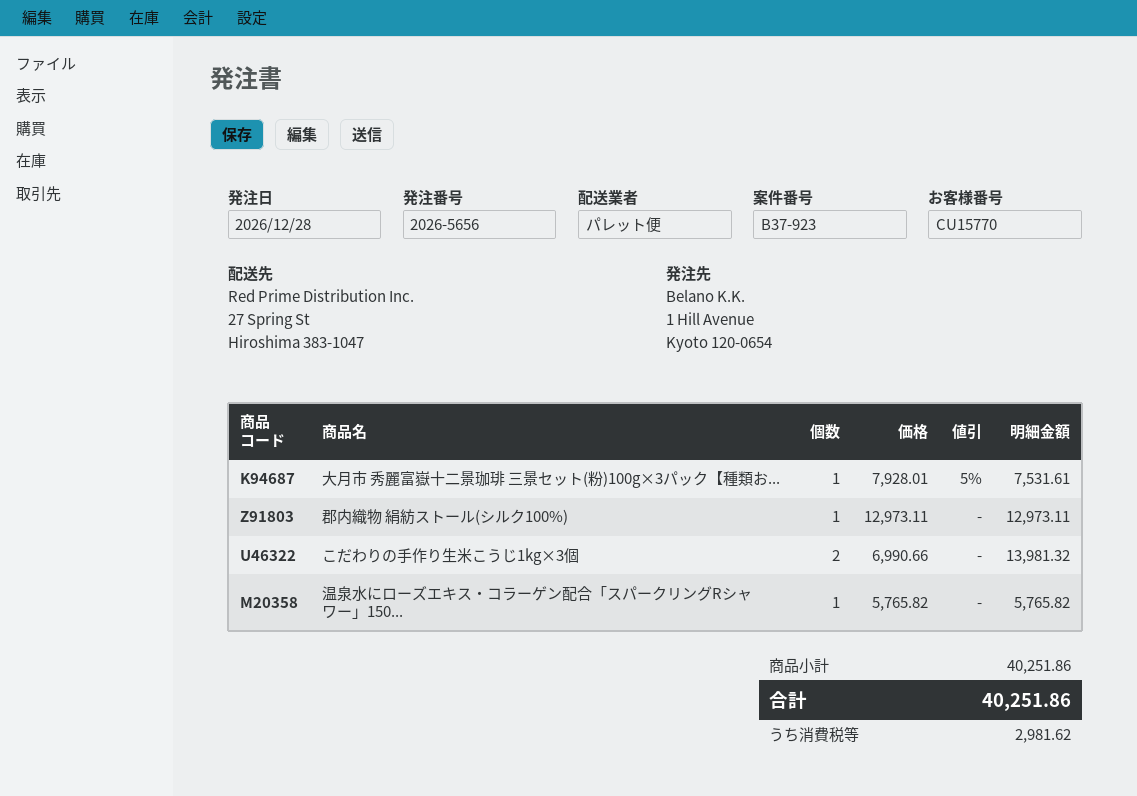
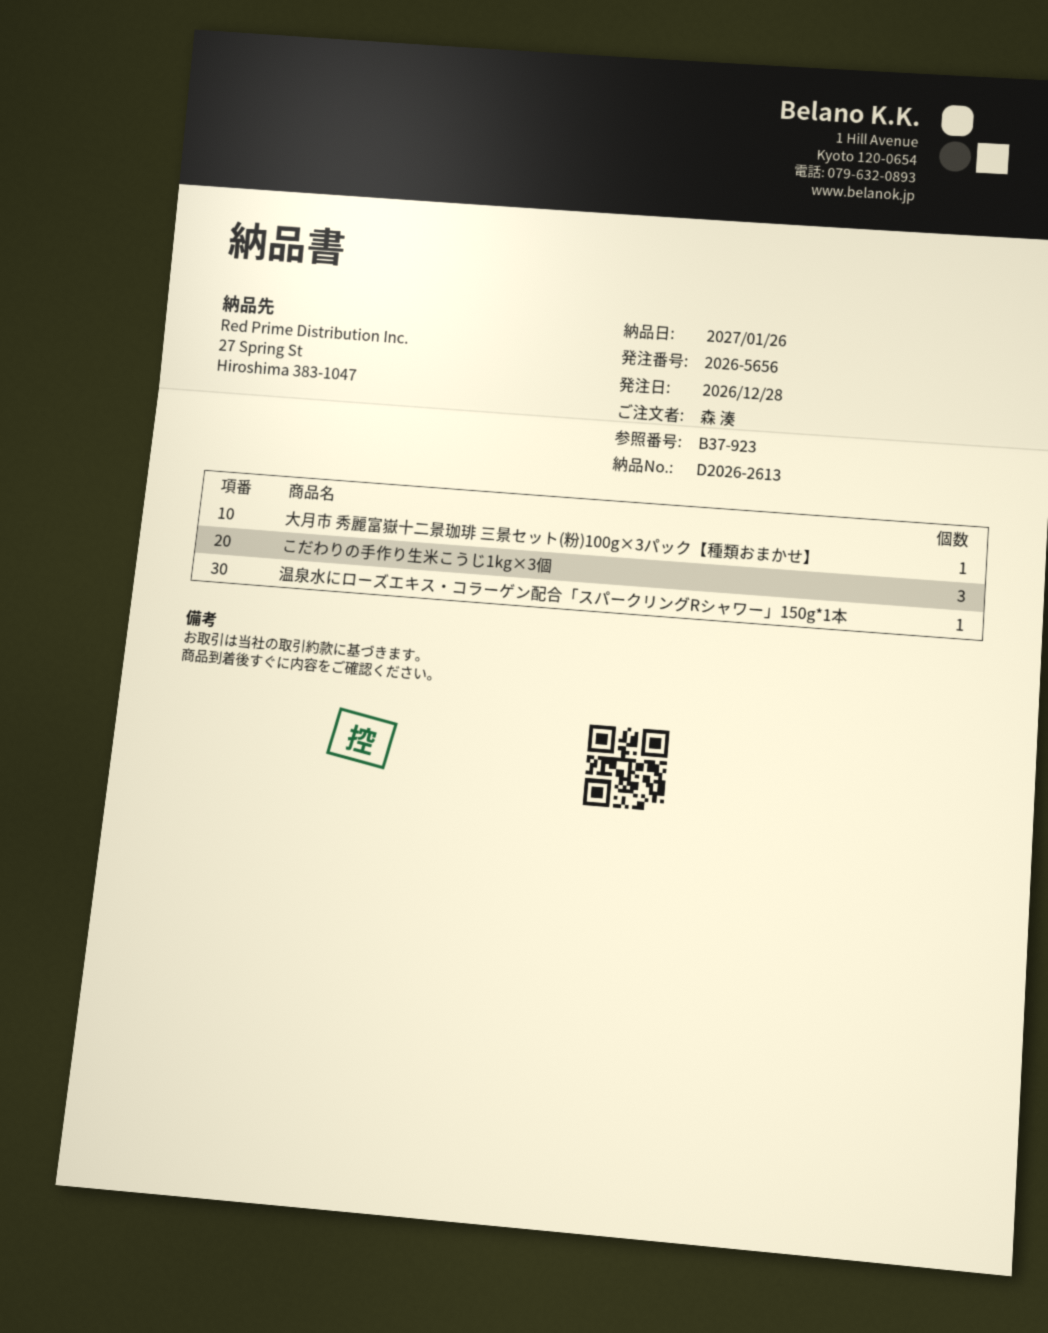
郡内織物 絹紡ストール(シルク100%): 1 -> none
こだわりの手作り生米こうじ1kg×3個: 2 -> 3

